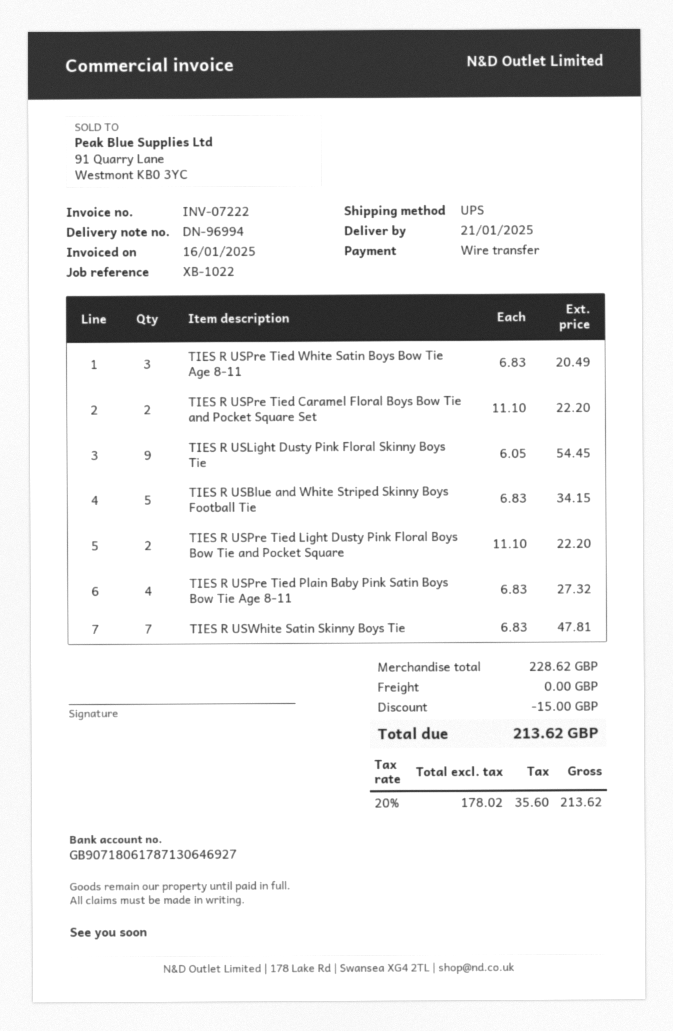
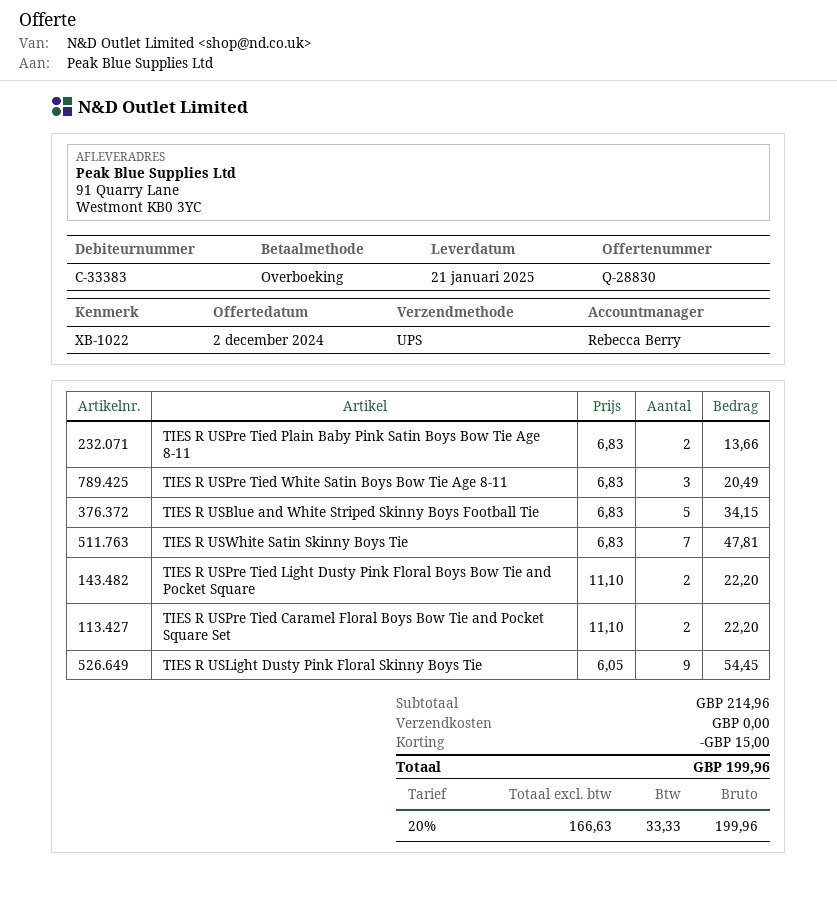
TIES R USPre Tied Plain Baby Pink Satin Boys Bow Tie Age 8-11: 4 x 6.83 = 27.32 -> 2 x 6.83 = 13.66
subtotal: 228.62 -> 214.96
net: 178.02 -> 166.63
tax: 20% = 35.60 -> 20% = 33.33
total: 213.62 -> 199.96

